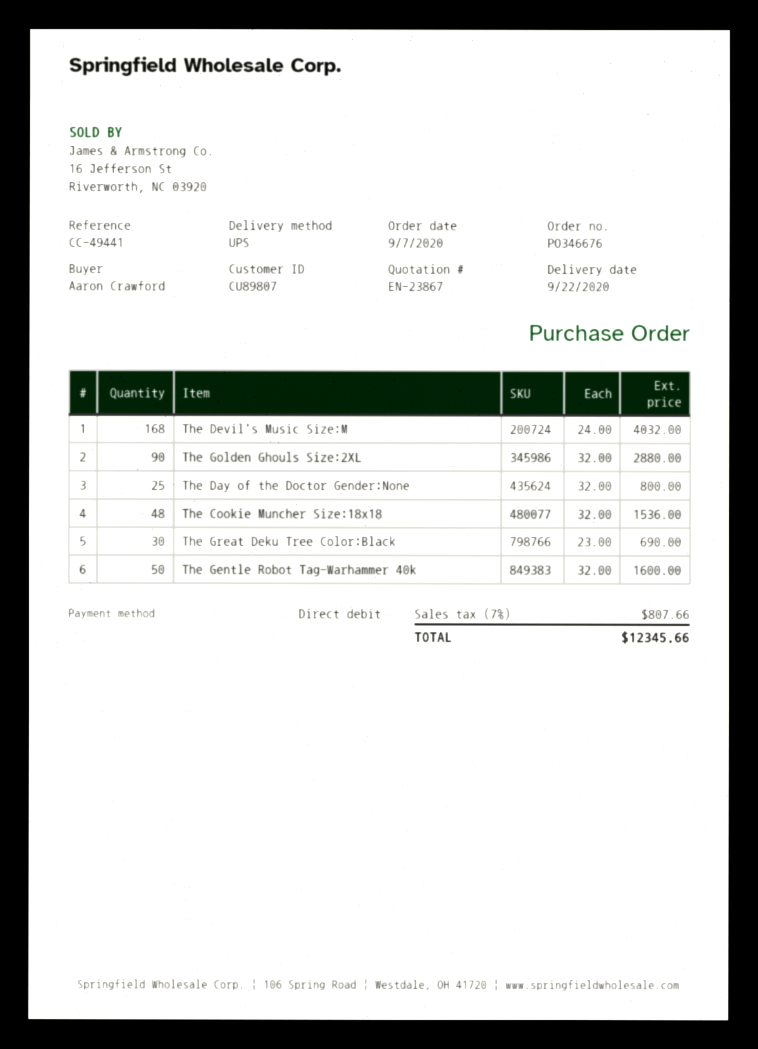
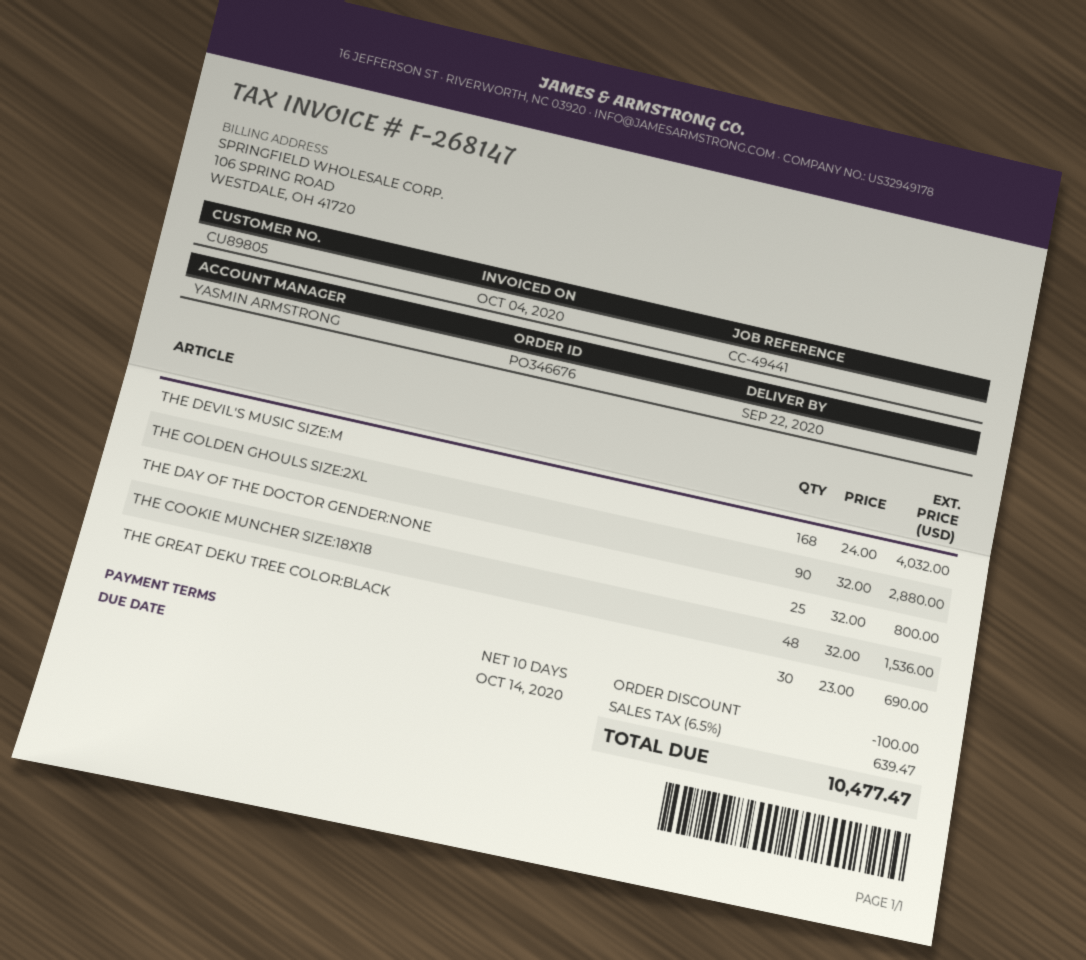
customer number: CU89807 -> CU89805
The Gentle Robot Tag-Warhammer 40k: 50 x 32.00 = 1600.00 -> none
discount: none -> 100.00
tax: 7% = 807.66 -> 6.5% = 639.47
total: 12345.66 -> 10477.47

